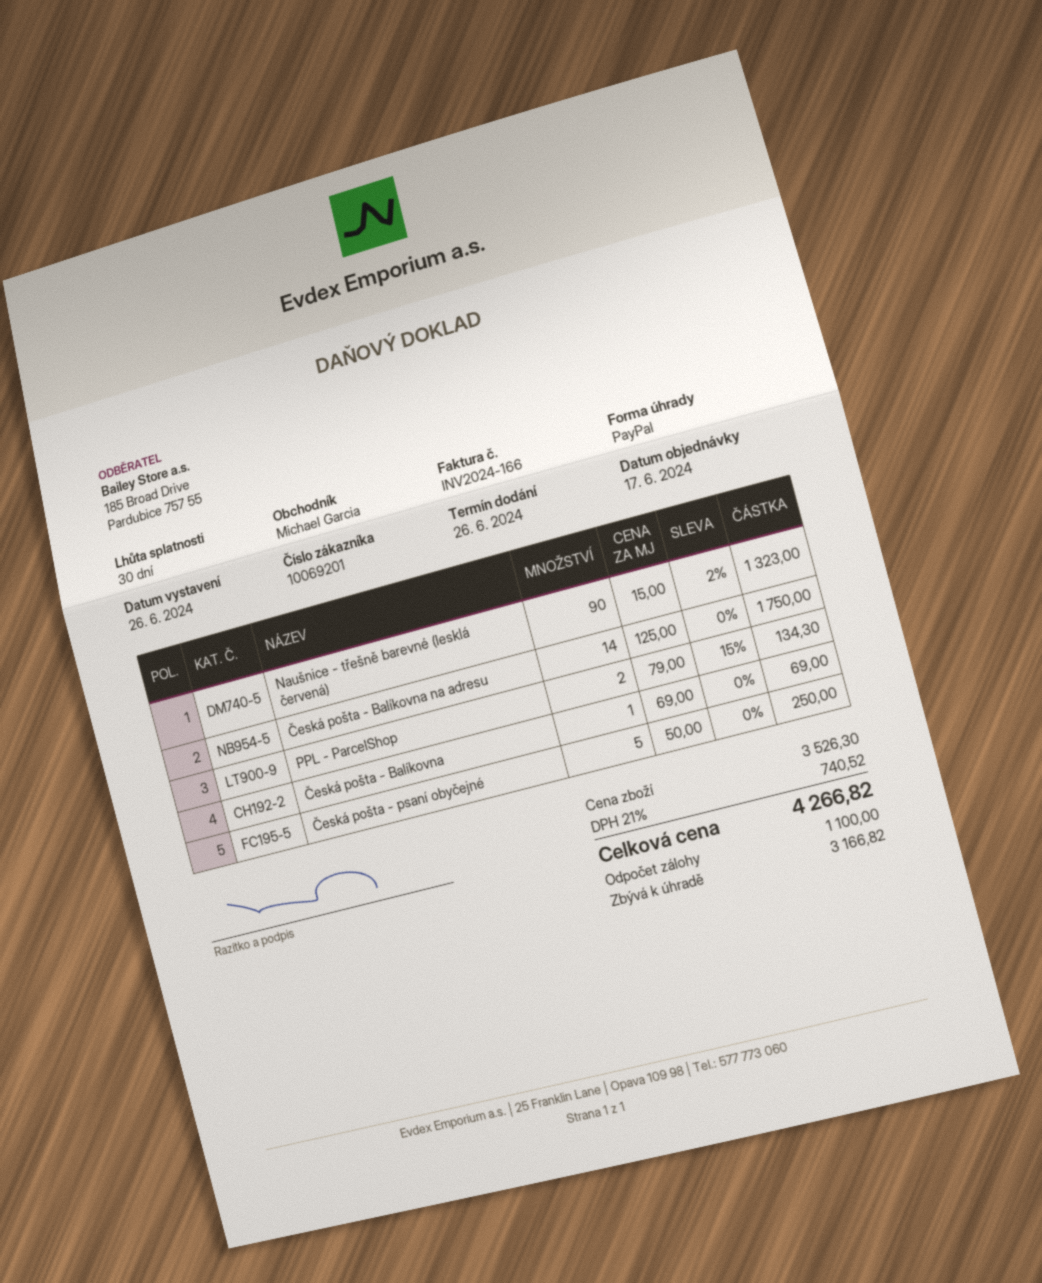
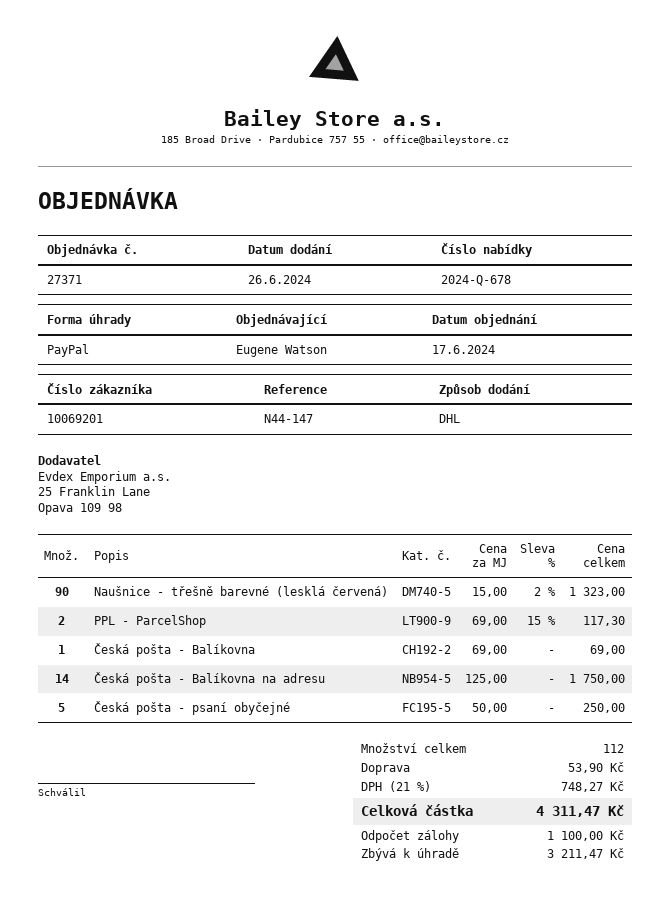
PPL - ParcelShop: 2 x 79.00 - 15% = 134.30 -> 2 x 69.00 - 15% = 117.30
shipping: none -> 53.90
tax: 21% = 740.52 -> 21% = 748.27
total: 4266.82 -> 4311.47
balance: 3166.82 -> 3211.47

